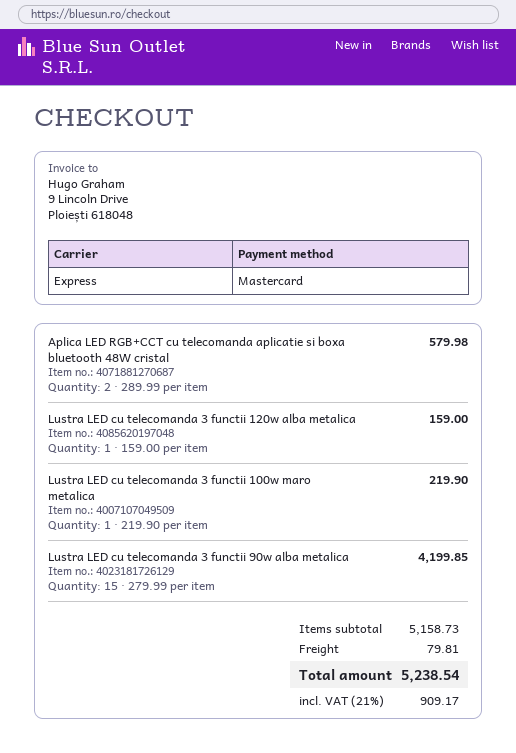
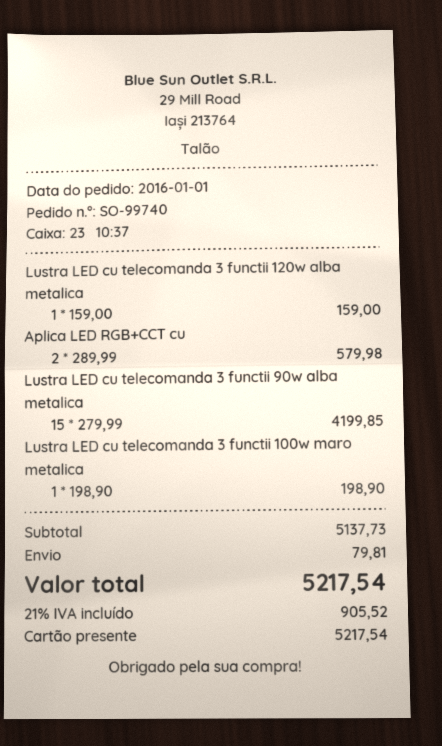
payment method: Mastercard -> gift card
Lustra LED cu telecomanda 3 functii 100w maro metalica: 1 x 219.90 = 219.90 -> 1 x 198.90 = 198.90
subtotal: 5158.73 -> 5137.73
tax: 21% = 909.17 -> 21% = 905.52
total: 5238.54 -> 5217.54

